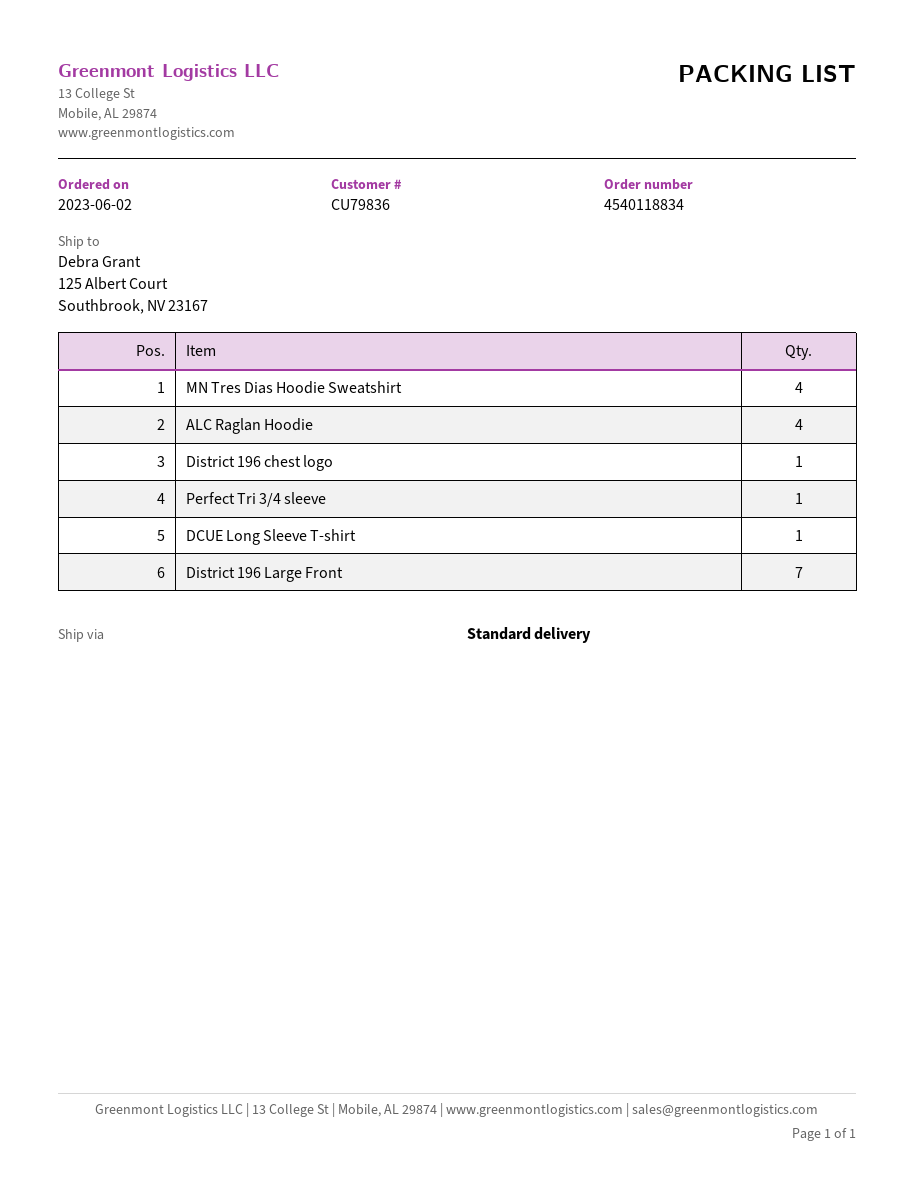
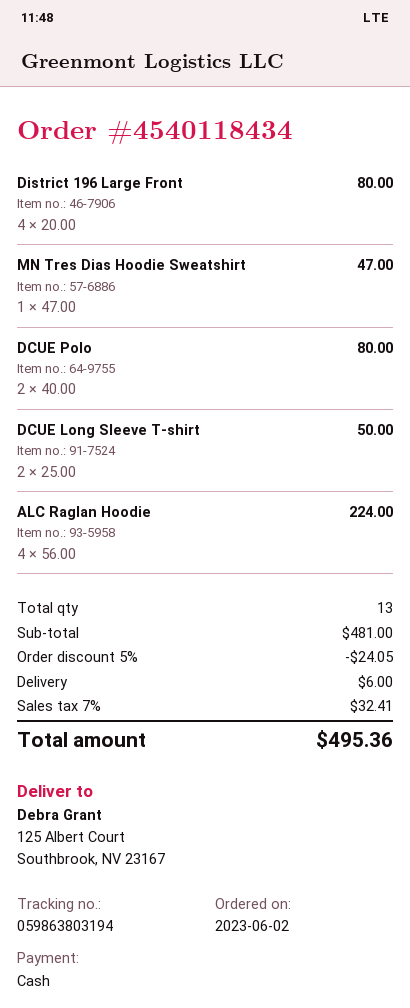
order number: 4540118834 -> 4540118434
MN Tres Dias Hoodie Sweatshirt: 4 -> 1
District 196 chest logo: 1 -> none
Perfect Tri 3/4 sleeve: 1 -> none
DCUE Long Sleeve T-shirt: 1 -> 2
District 196 Large Front: 7 -> 4
DCUE Polo: none -> 2

